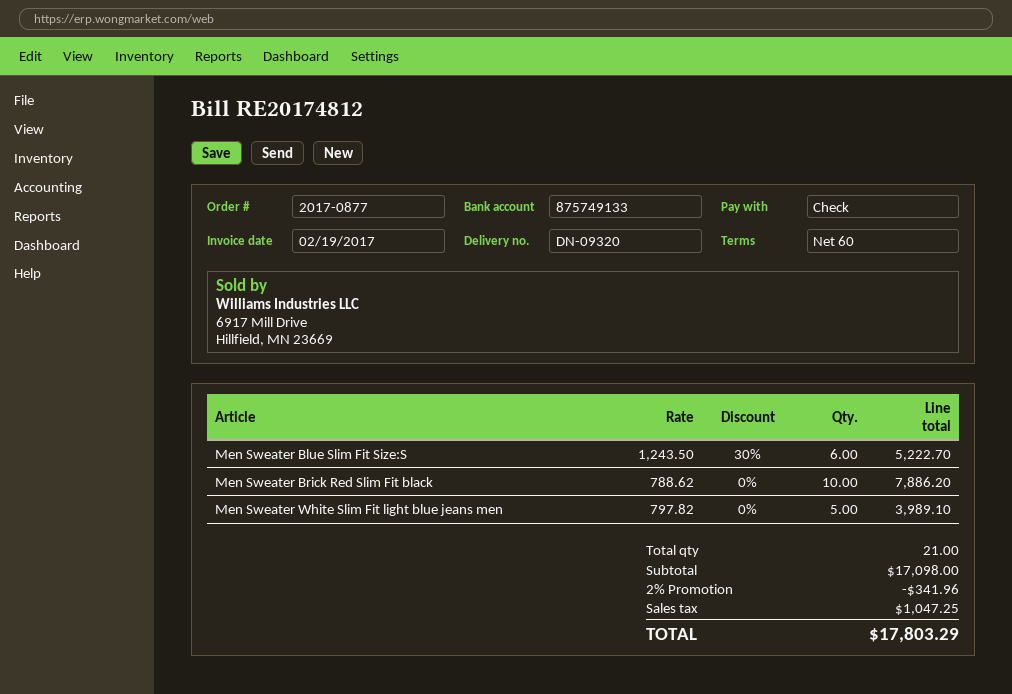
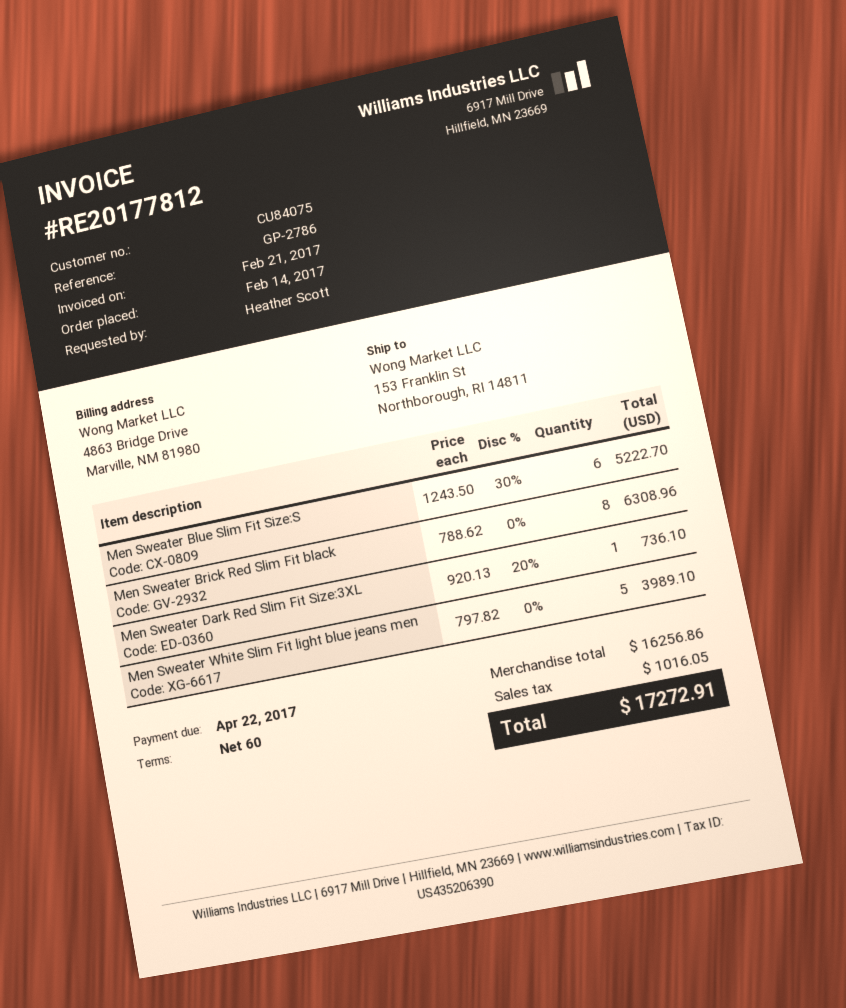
invoice number: RE20174812 -> RE20177812
invoice date: 2017-02-19 -> 2017-02-21
Men Sweater Brick Red Slim Fit black: 10 x 788.62 = 7886.20 -> 8 x 788.62 = 6308.96
Men Sweater Dark Red Slim Fit Size:3XL: none -> 1 x 920.13 - 20% = 736.10
subtotal: 17098.00 -> 16256.86
discount: 2% = 341.96 -> none
tax: 1047.25 -> 1016.05
total: 17803.29 -> 17272.91

